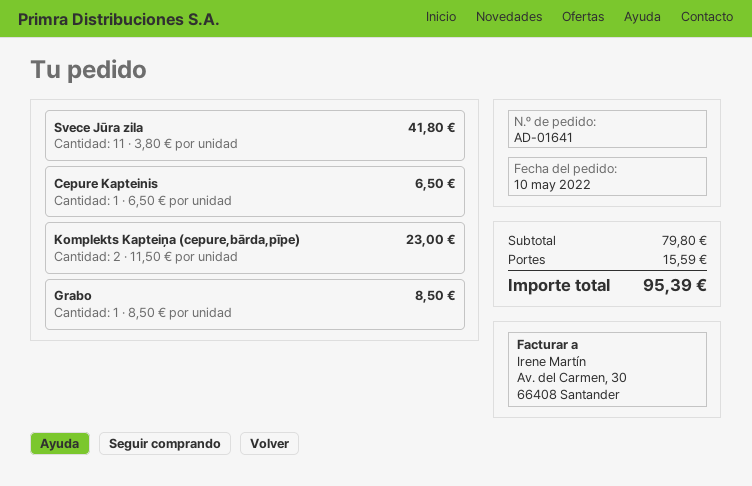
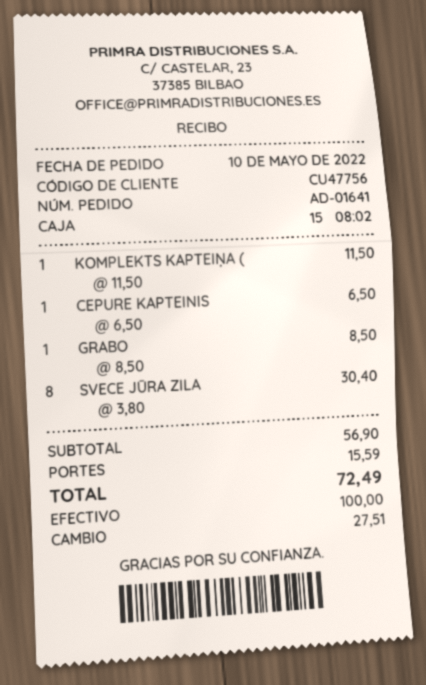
Svece Jūra zila: 11 x 3.80 = 41.80 -> 8 x 3.80 = 30.40
Komplekts Kapteiņa (cepure,bārda,pīpe): 2 x 11.50 = 23.00 -> 1 x 11.50 = 11.50
subtotal: 79.80 -> 56.90
total: 95.39 -> 72.49

